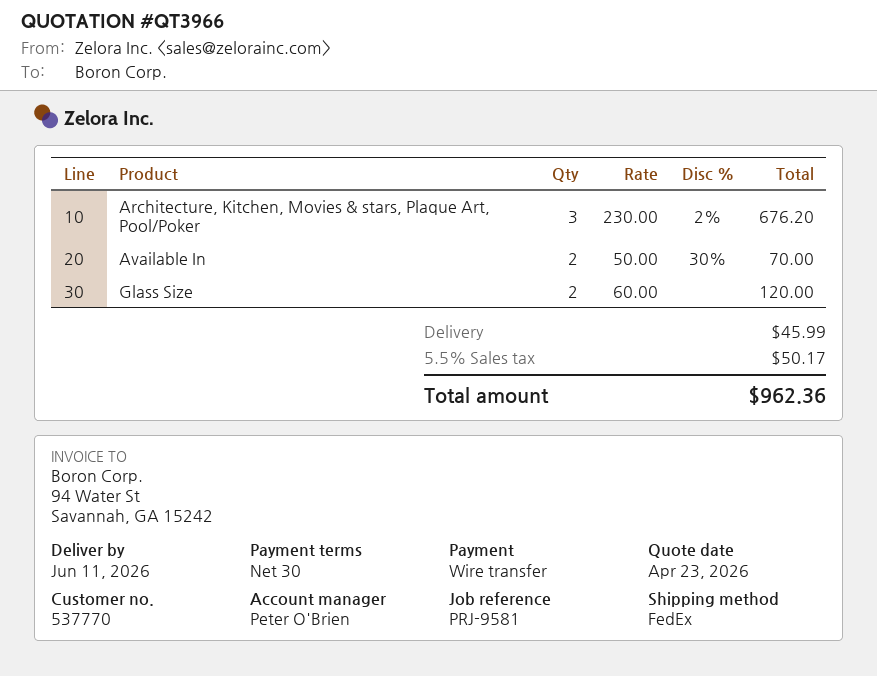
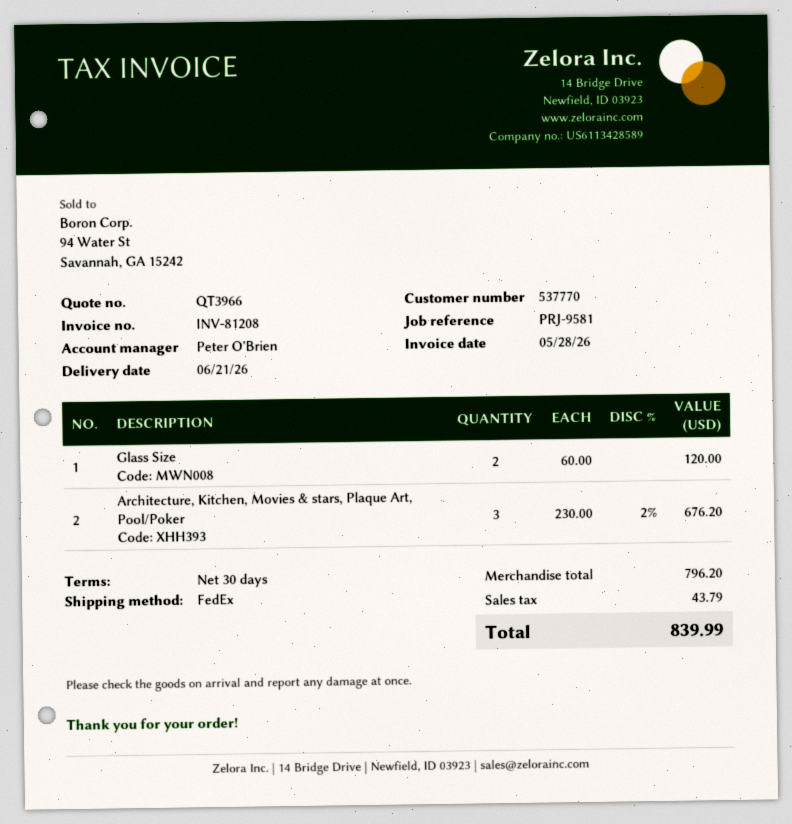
delivery date: 2026-06-11 -> 2026-06-21
Available In: 2 x 50.00 - 30% = 70.00 -> none
shipping: 45.99 -> none
tax: 50.17 -> 43.79
total: 962.36 -> 839.99

